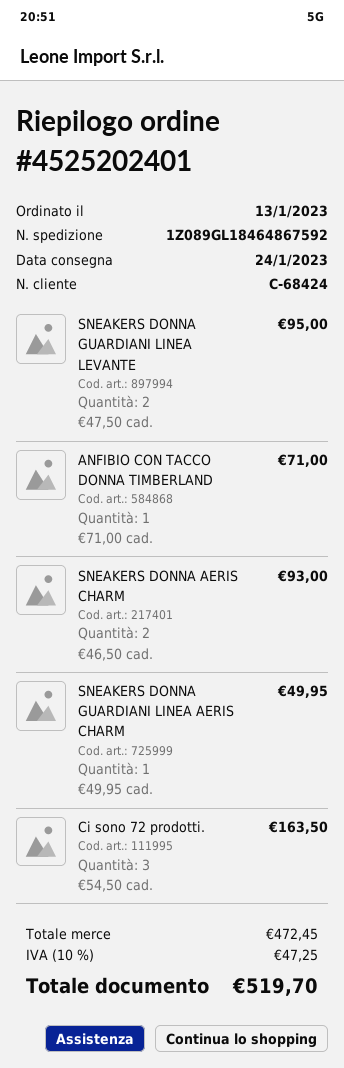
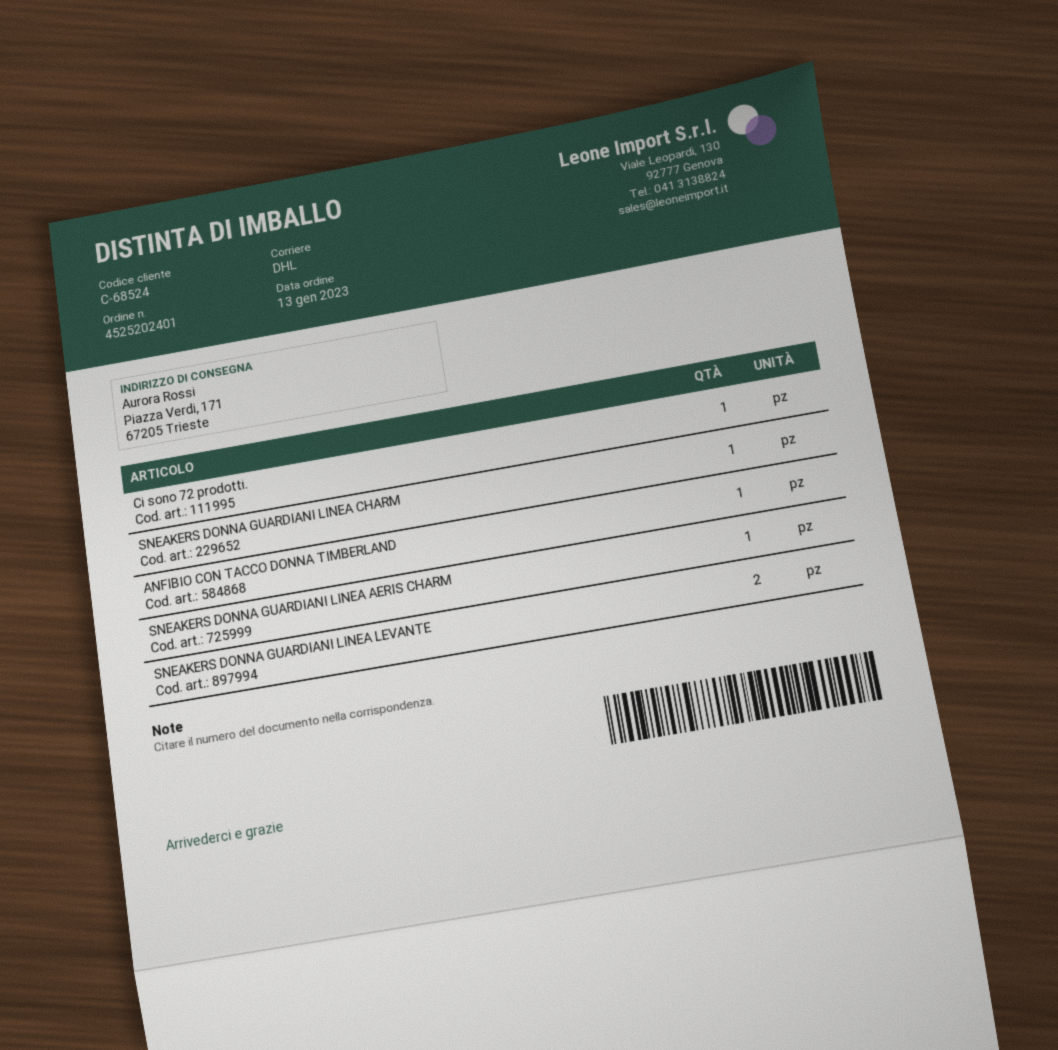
customer number: C-68424 -> C-68524
SNEAKERS DONNA AERIS CHARM: 2 -> none
Ci sono 72 prodotti.: 3 -> 1
SNEAKERS DONNA GUARDIANI LINEA CHARM: none -> 1

